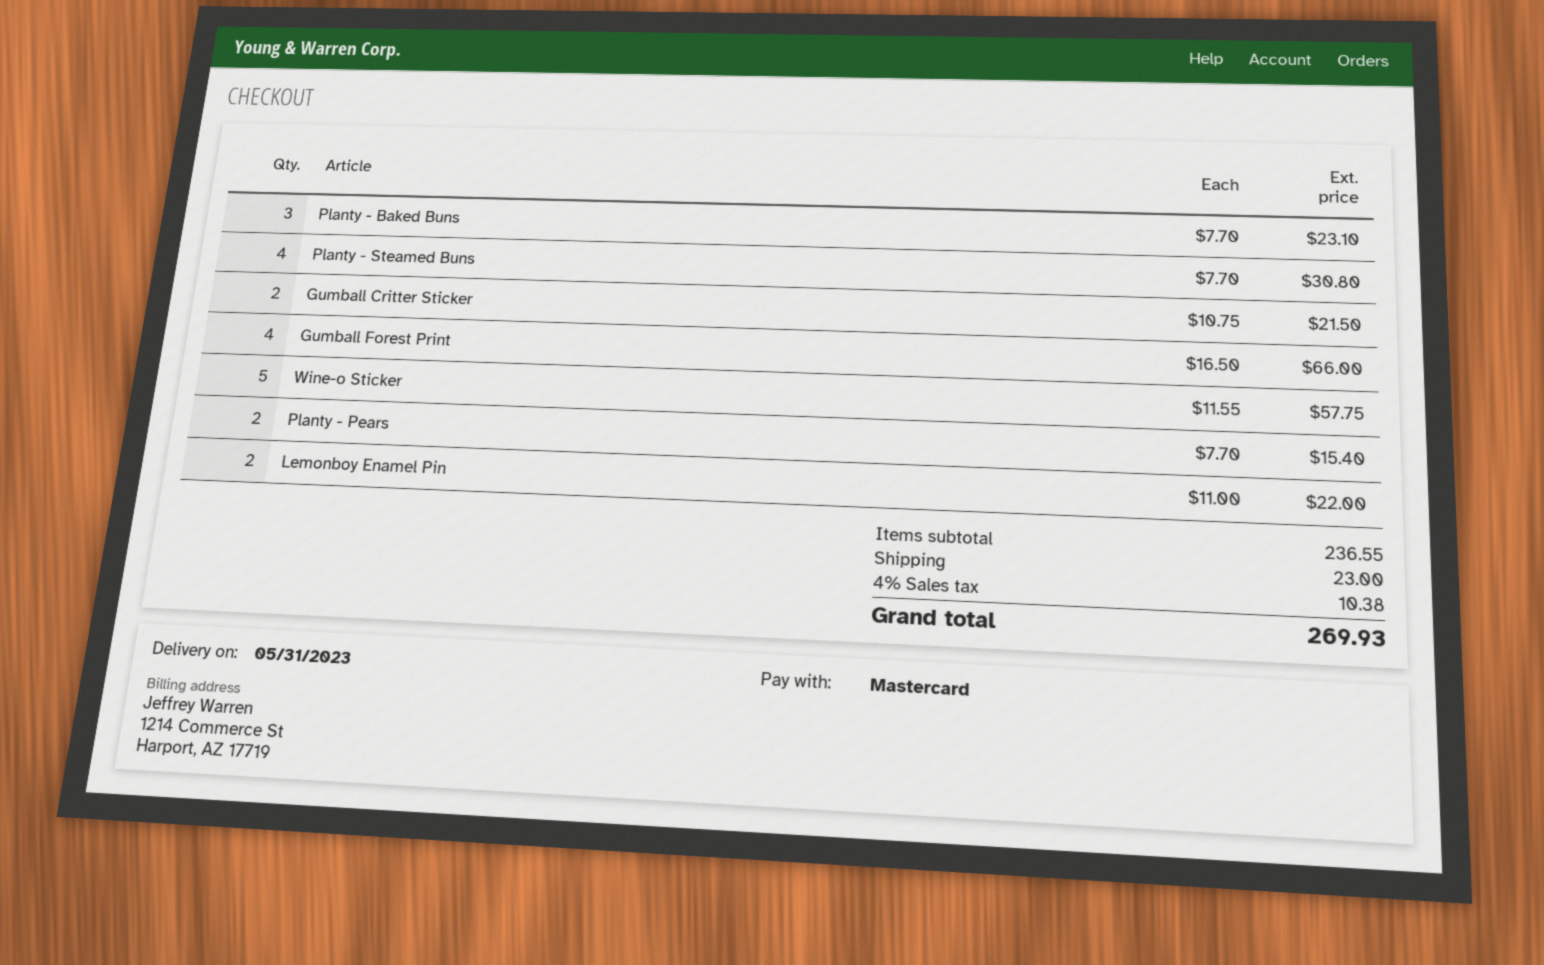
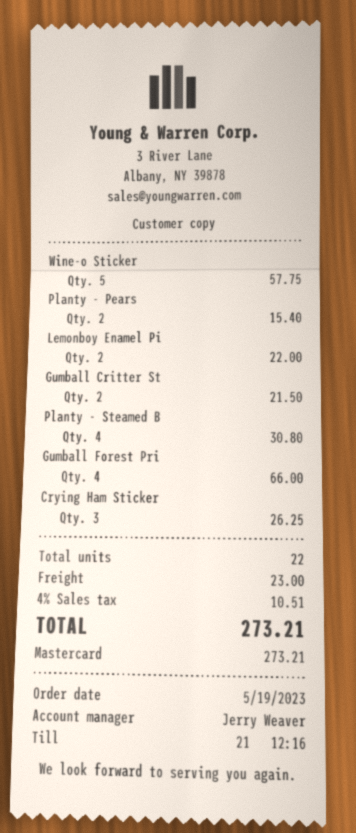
Planty - Baked Buns: 3 for 23.10 -> none
Crying Ham Sticker: none -> 3 for 26.25
tax: 4% = 10.38 -> 4% = 10.51
total: 269.93 -> 273.21

